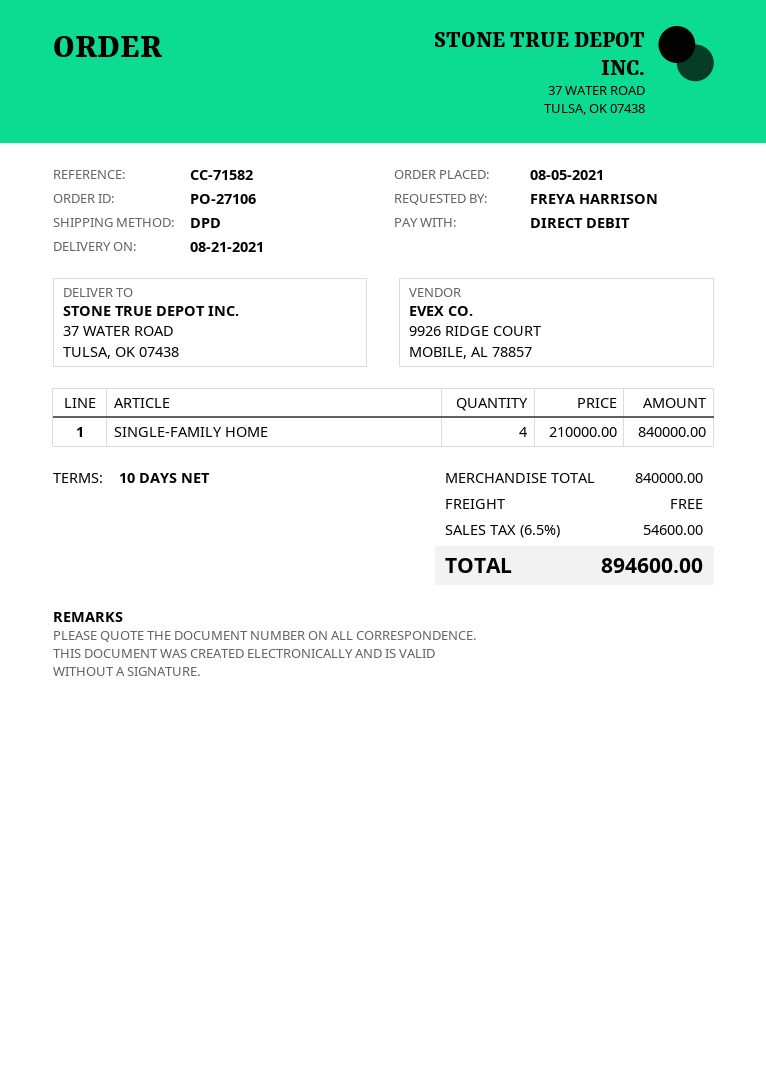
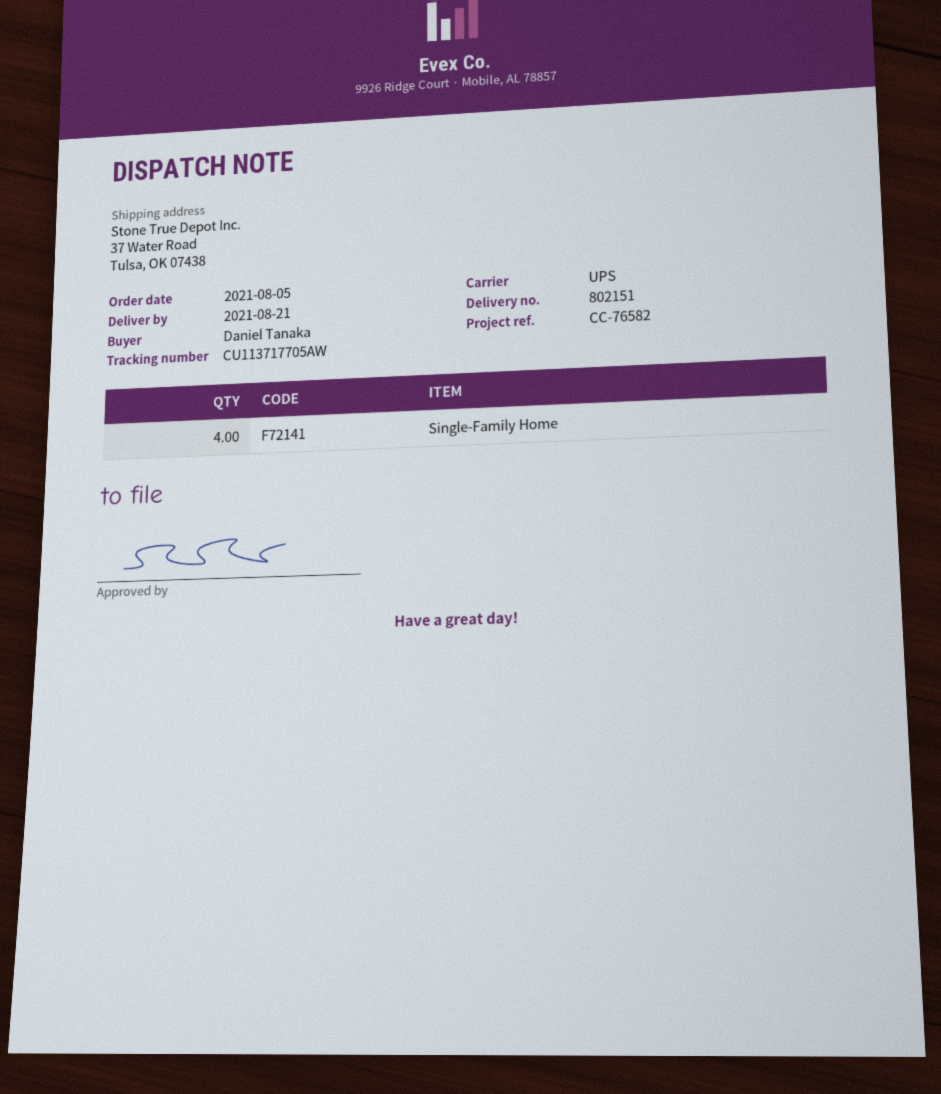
reference: CC-71582 -> CC-76582
ordered by: FREYA HARRISON -> Daniel Tanaka
shipping method: DPD -> UPS

